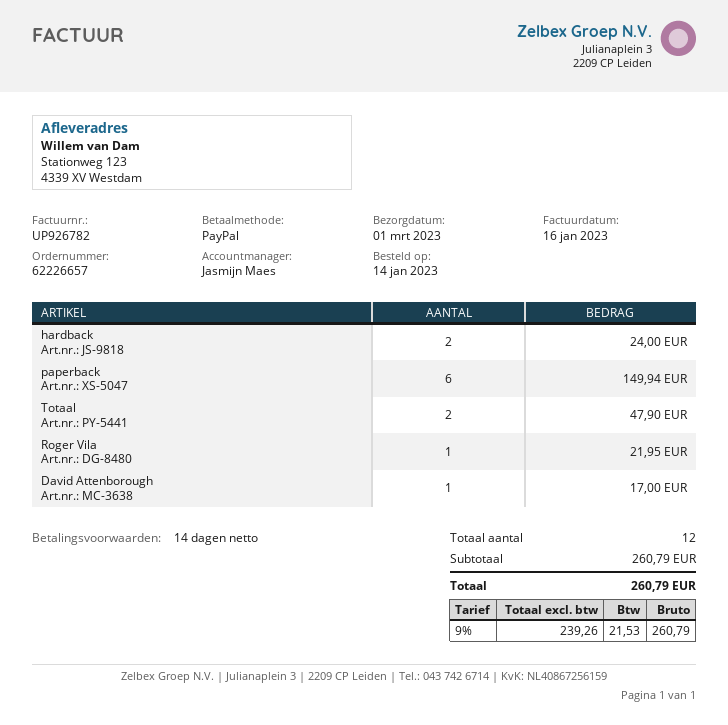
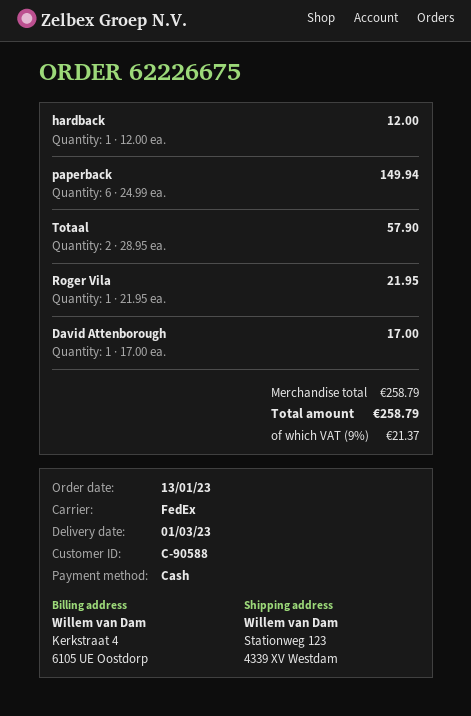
order number: 62226657 -> 62226675
order date: 2023-01-14 -> 2023-01-13
payment method: PayPal -> cash
hardback: 2 for 24.00 -> 1 for 12.00
Totaal: 2 for 47.90 -> 2 for 57.90
subtotal: 260.79 -> 258.79
tax: 9% = 21.53 -> 9% = 21.37
total: 260.79 -> 258.79

